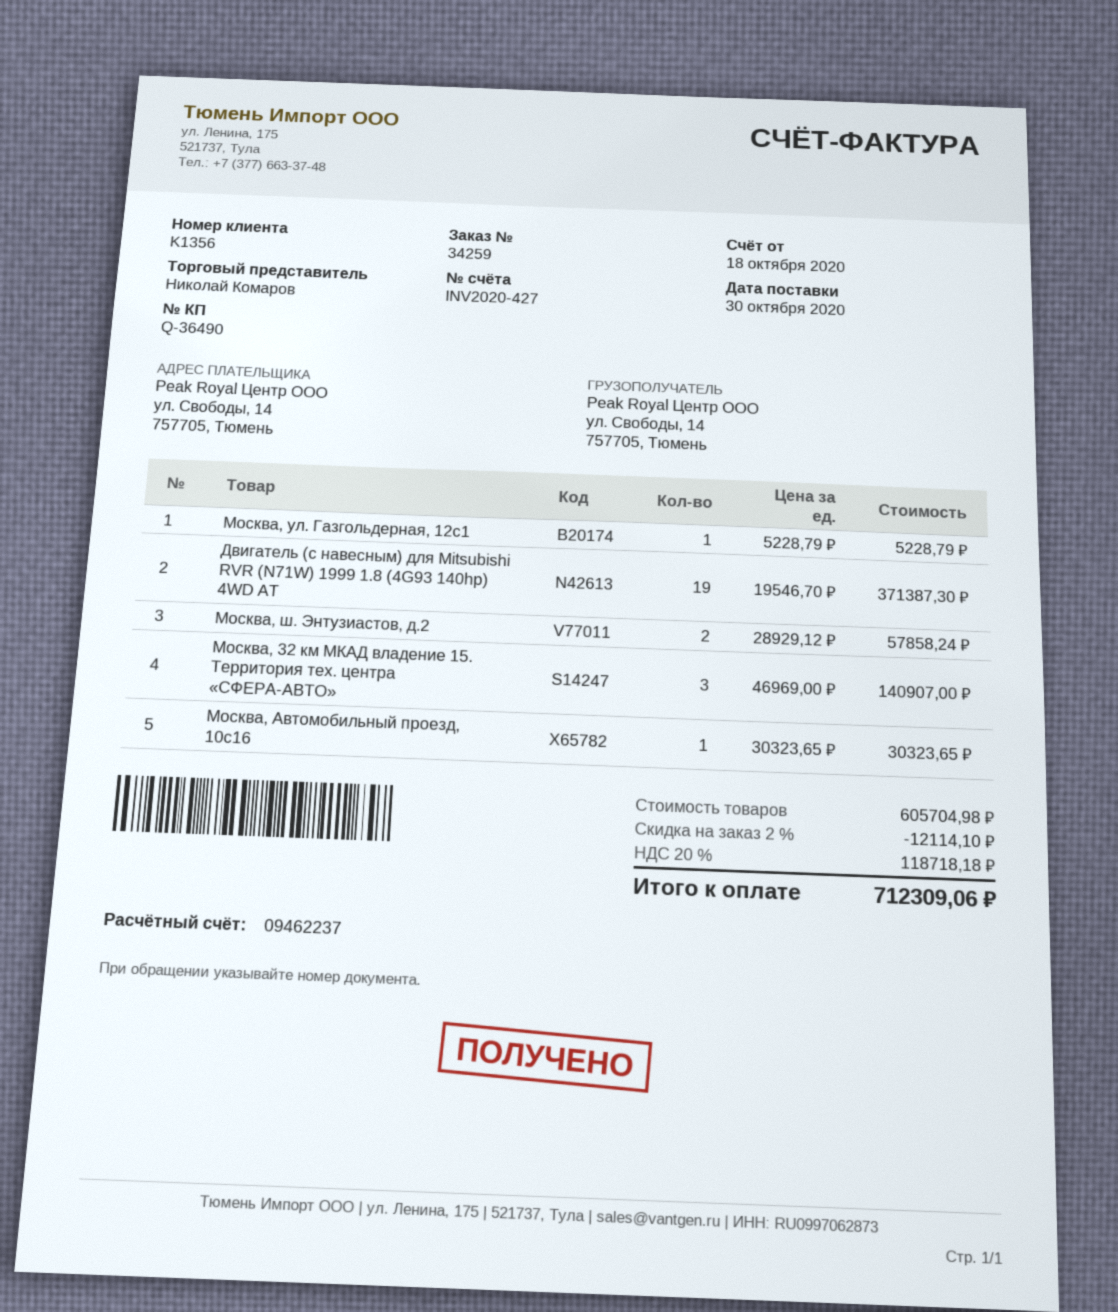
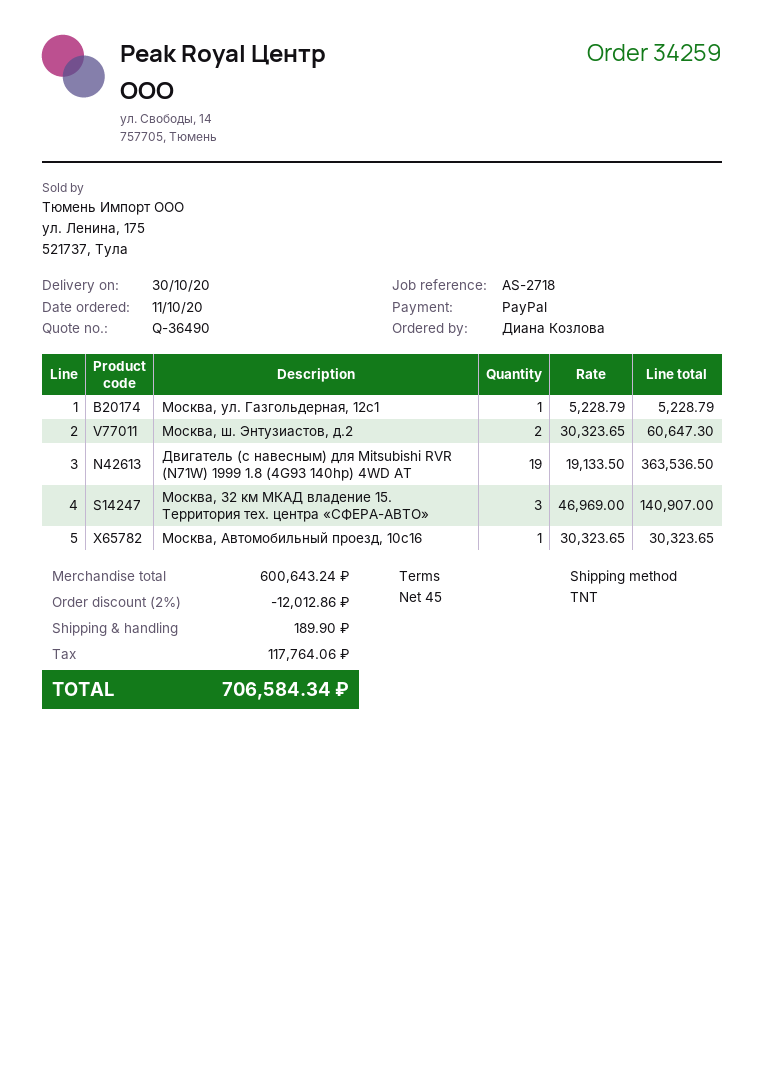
Двигатель (с навесным) для Mitsubishi RVR (N71W) 1999 1.8 (4G93 140hp) 4WD AT: 19 x 19546.70 = 371387.30 -> 19 x 19133.50 = 363536.50
Москва, ш. Энтузиастов, д.2: 2 x 28929.12 = 57858.24 -> 2 x 30323.65 = 60647.30
subtotal: 605704.98 -> 600643.24
discount: 2% = 12114.10 -> 2% = 12012.86
shipping: none -> 189.90
tax: 118718.18 -> 117764.06
total: 712309.06 -> 706584.34

